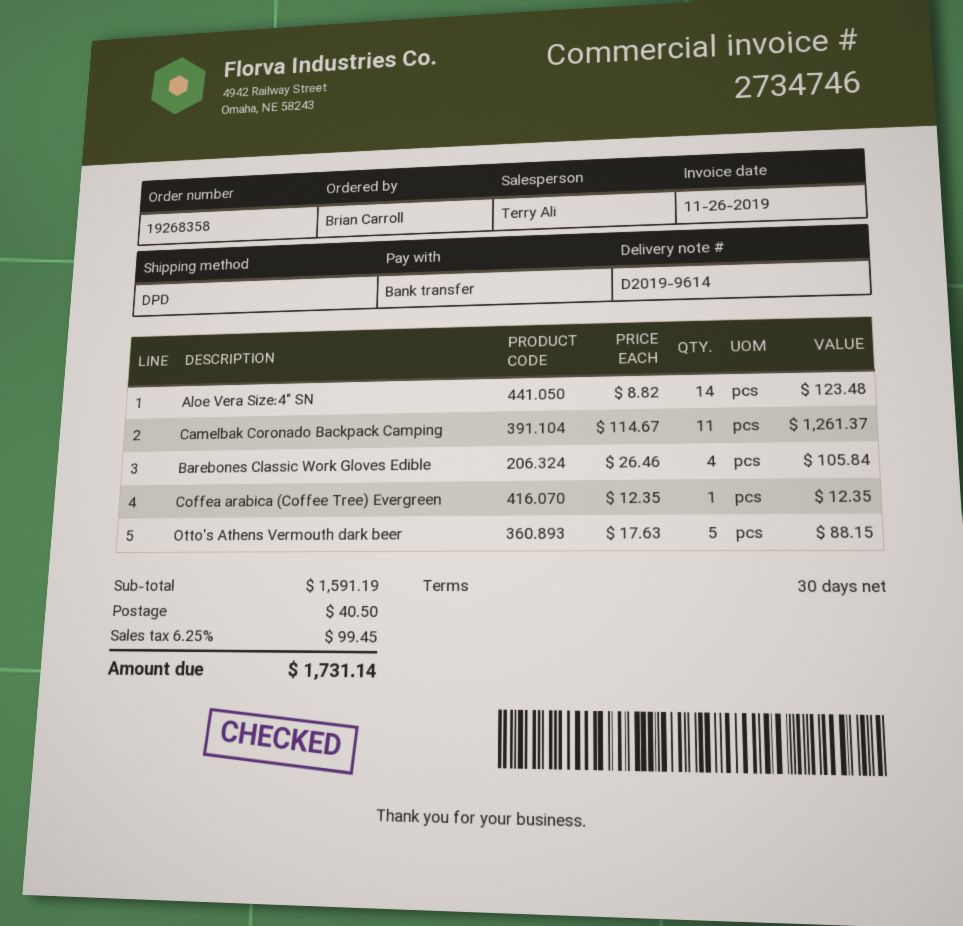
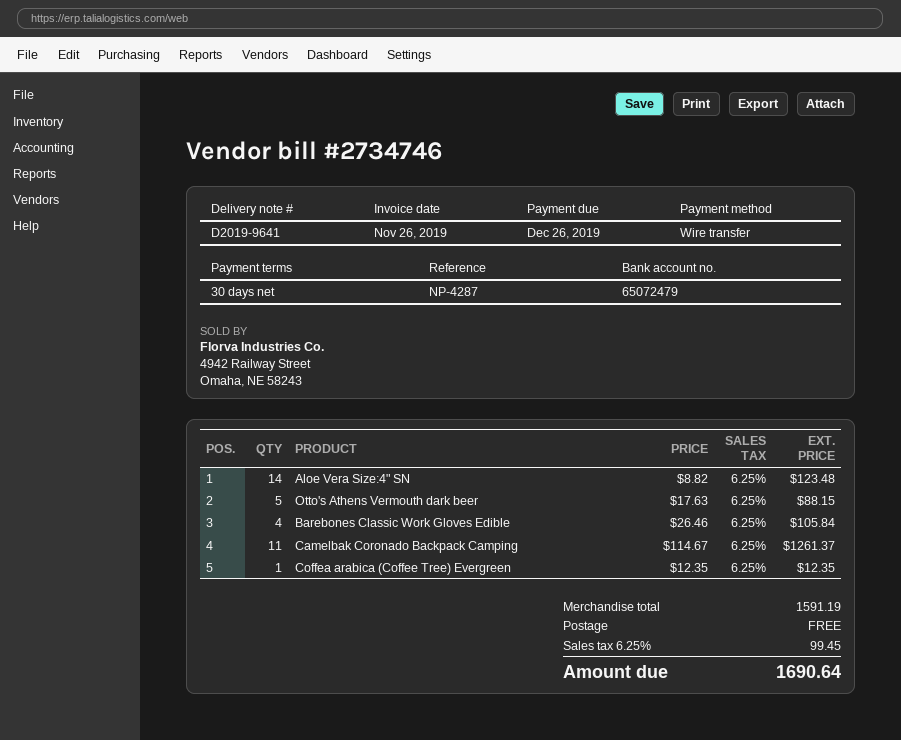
delivery note number: D2019-9614 -> D2019-9641
shipping: 40.50 -> 0.00
total: 1731.14 -> 1690.64

